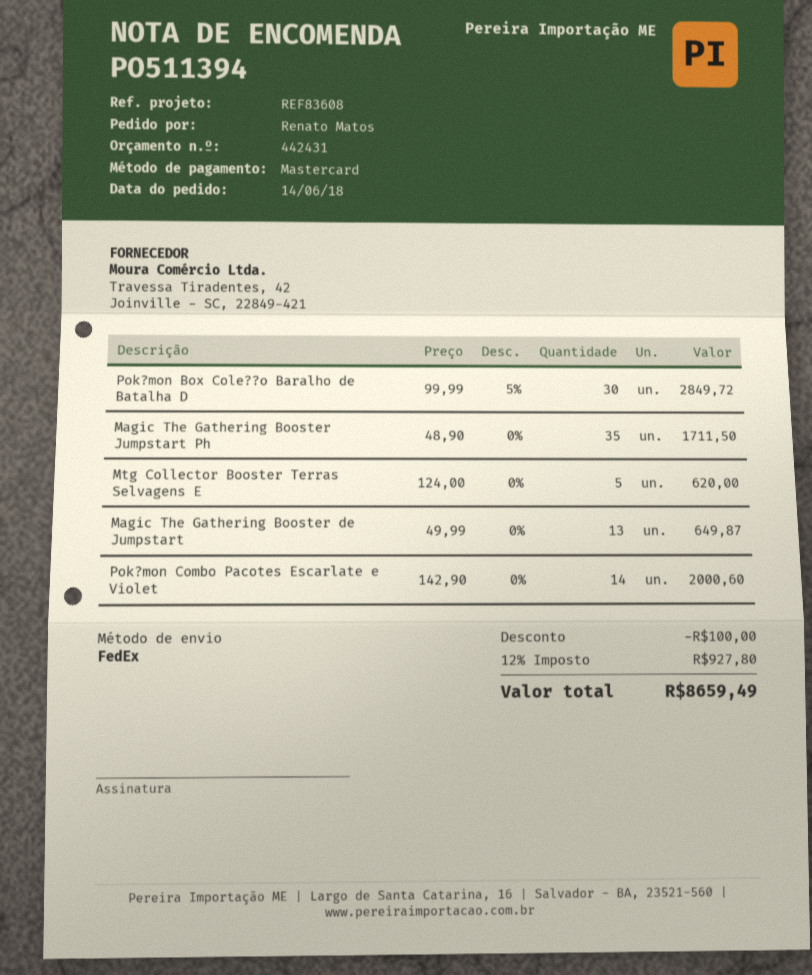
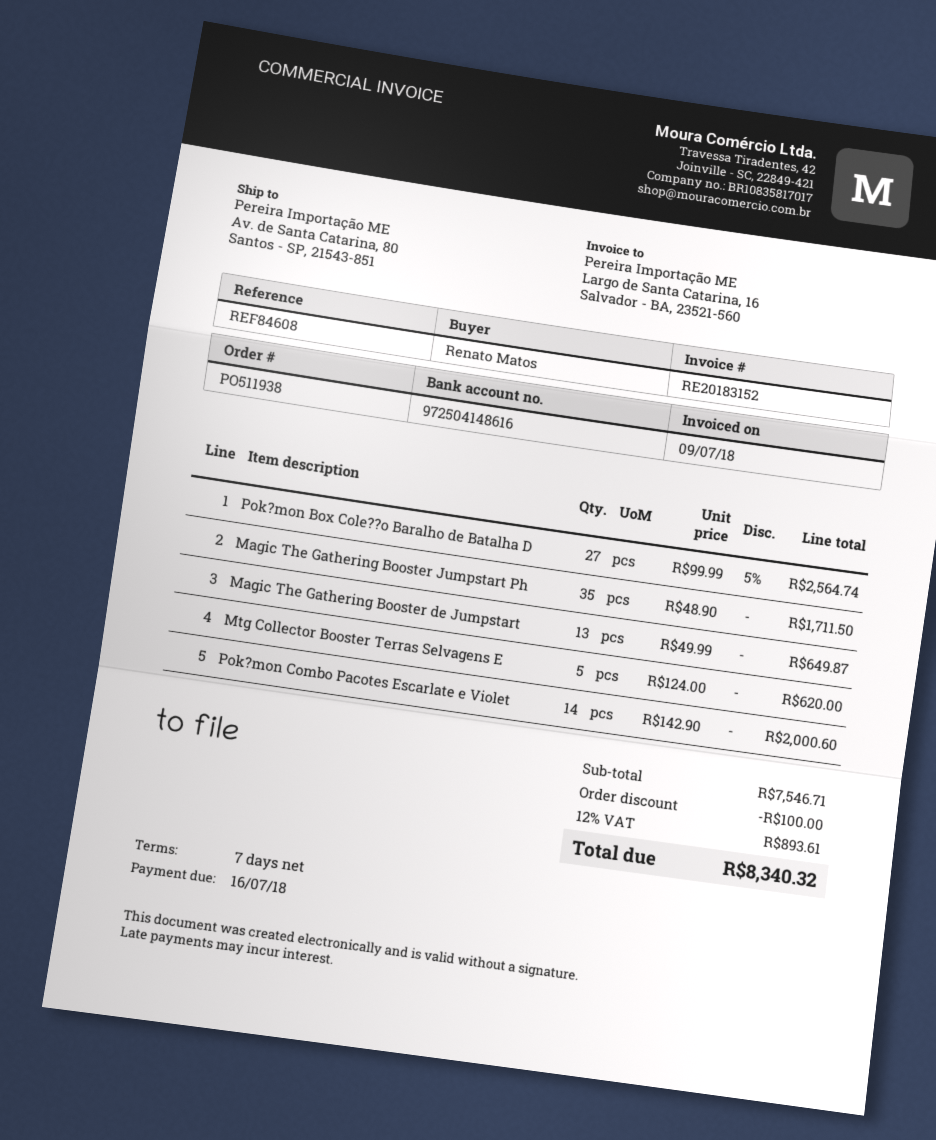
order number: PO511394 -> PO511938
reference: REF83608 -> REF84608
Pok?mon Box Cole??o Baralho de Batalha D: 30 x 99.99 - 5% = 2849.72 -> 27 x 99.99 - 5% = 2564.74
tax: 12% = 927.80 -> 12% = 893.61
total: 8659.49 -> 8340.32

